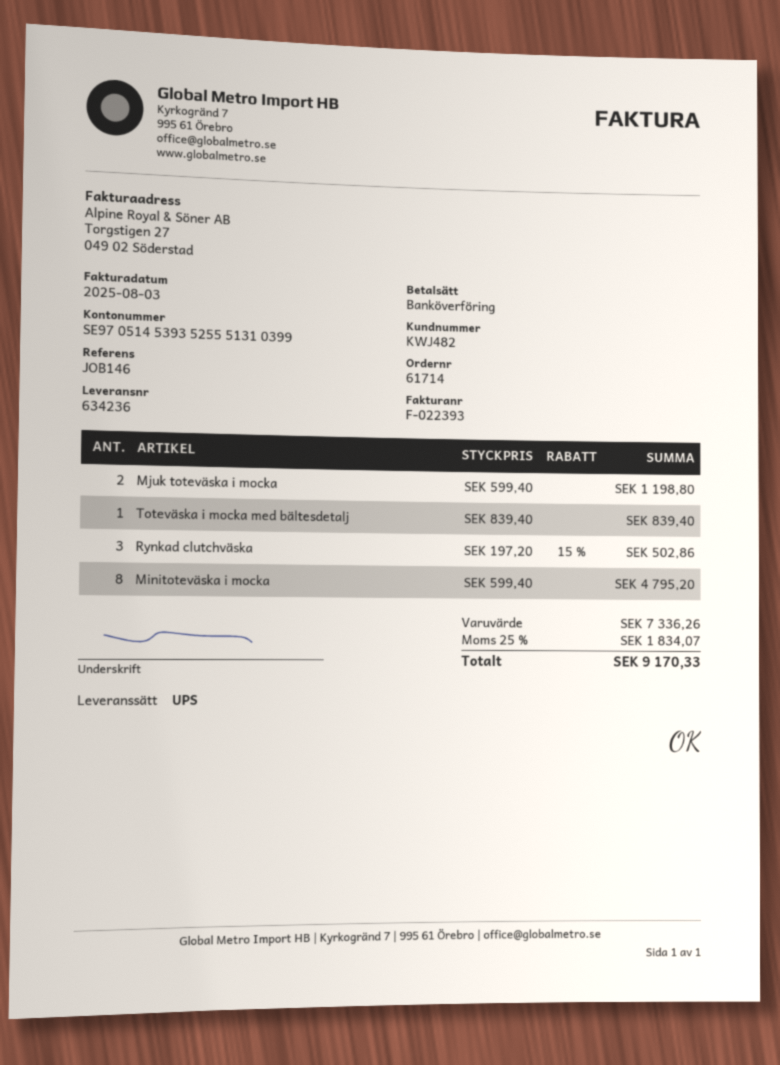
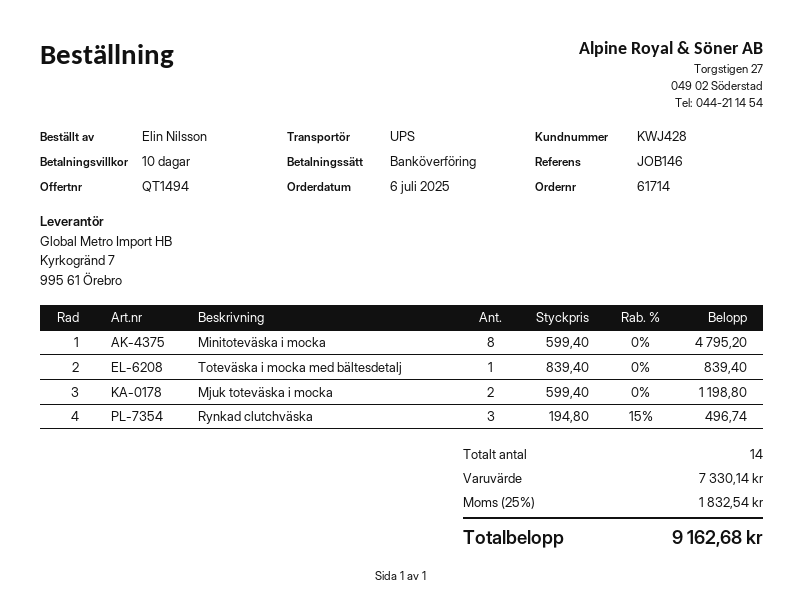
customer number: KWJ482 -> KWJ428
Rynkad clutchväska: 3 x 197.20 - 15% = 502.86 -> 3 x 194.80 - 15% = 496.74
subtotal: 7336.26 -> 7330.14
tax: 25% = 1834.07 -> 25% = 1832.54
total: 9170.33 -> 9162.68

